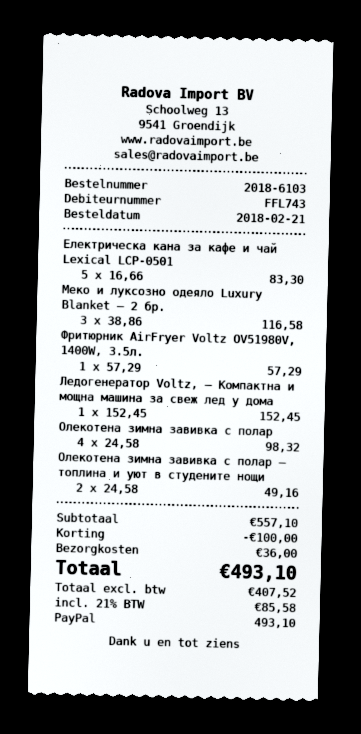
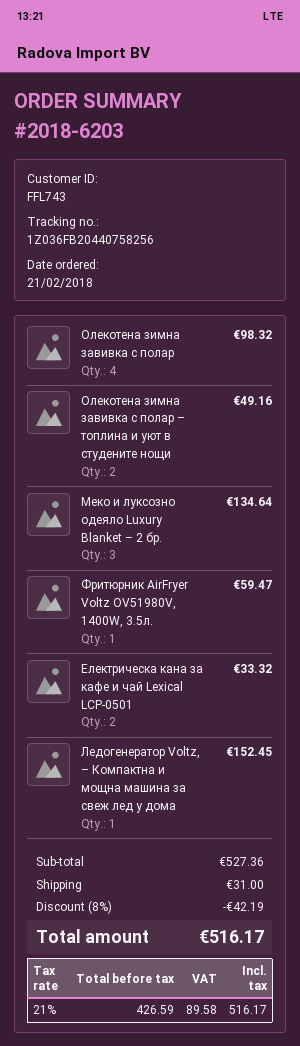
order number: 2018-6103 -> 2018-6203
Електрическа кана за кафе и чай Lexical LCP-0501: 5 for 83.30 -> 2 for 33.32
Меко и луксозно одеяло Luxury Blanket – 2 бр.: 3 for 116.58 -> 3 for 134.64
Фритюрник AirFryer Voltz OV51980V, 1400W, 3.5л.: 1 for 57.29 -> 1 for 59.47
subtotal: 557.10 -> 527.36
discount: 100.00 -> 42.19
shipping: 36.00 -> 31.00
net: 407.52 -> 426.59
tax: 21% = 85.58 -> 21% = 89.58
total: 493.10 -> 516.17

